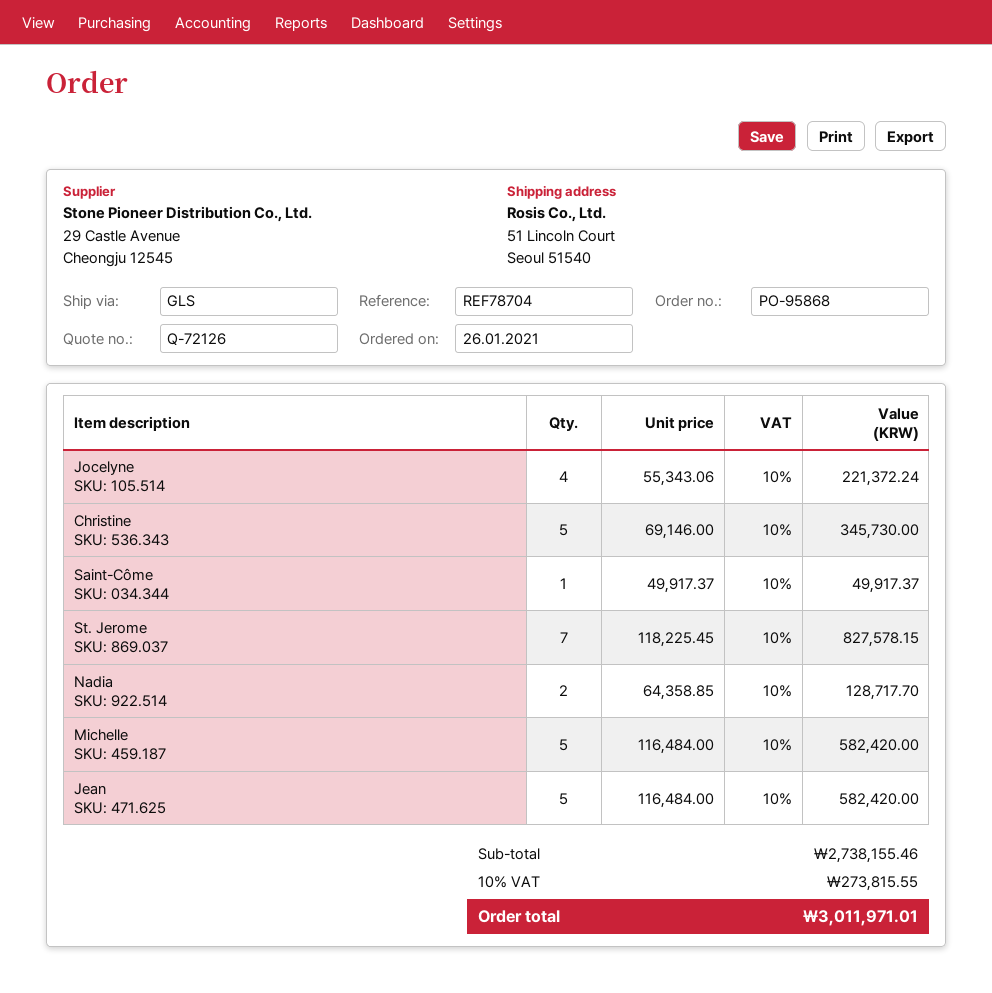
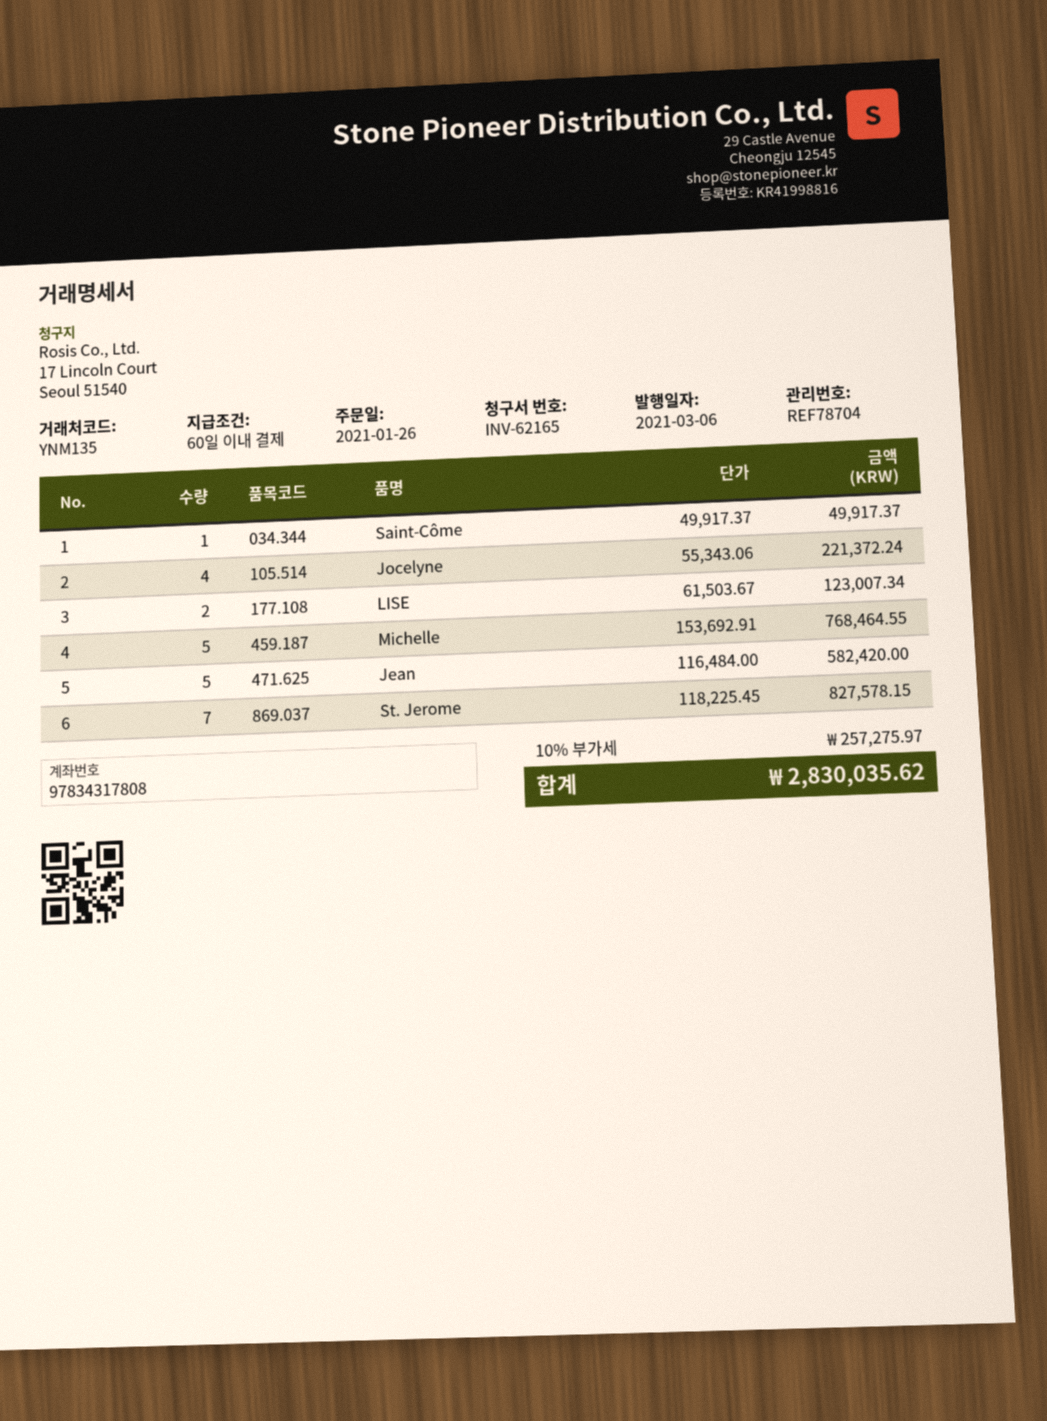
Christine: 5 x 69146.00 = 345730.00 -> none
Nadia: 2 x 64358.85 = 128717.70 -> none
Michelle: 5 x 116484.00 = 582420.00 -> 5 x 153692.91 = 768464.55
LISE: none -> 2 x 61503.67 = 123007.34
tax: 10% = 273815.55 -> 10% = 257275.97
total: 3011971.01 -> 2830035.62

